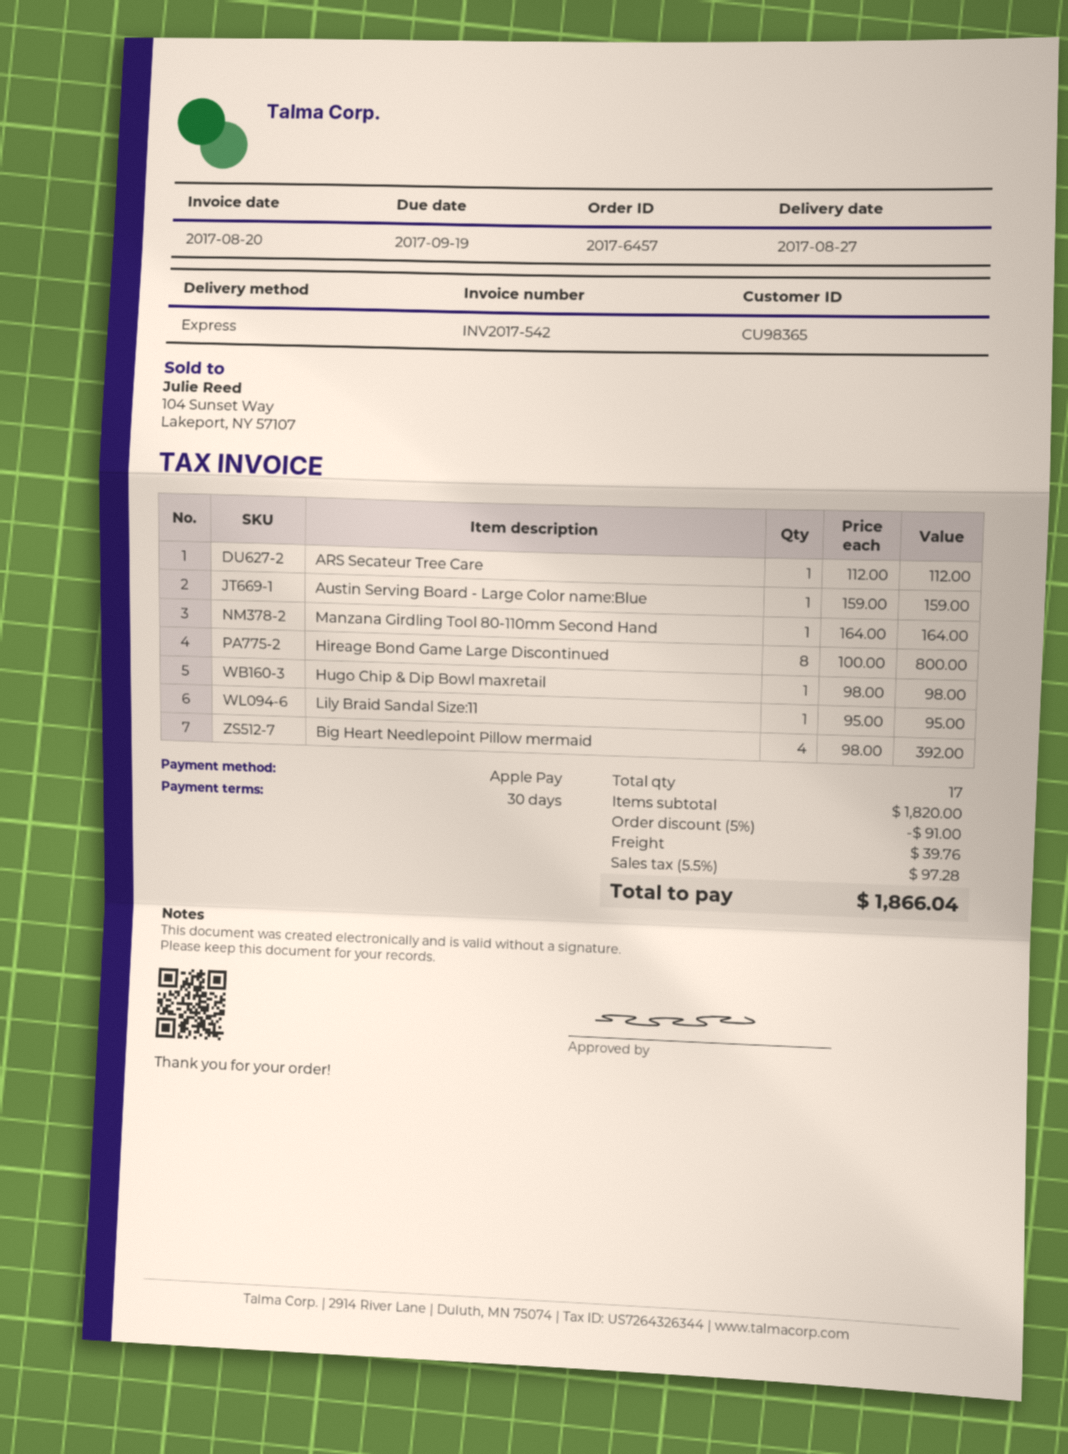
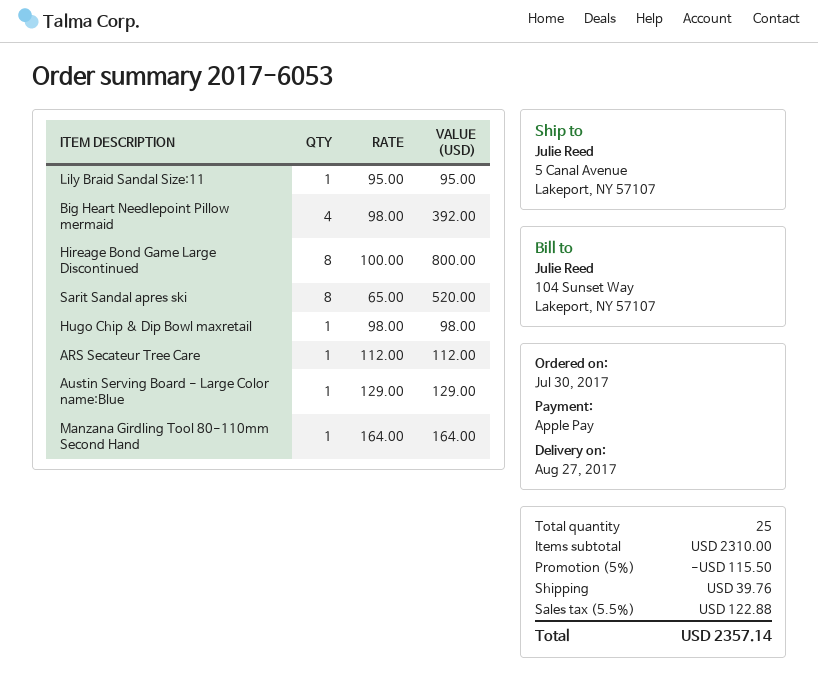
order number: 2017-6457 -> 2017-6053
Austin Serving Board - Large Color name:Blue: 1 x 159.00 = 159.00 -> 1 x 129.00 = 129.00
Sarit Sandal apres ski: none -> 8 x 65.00 = 520.00
total quantity: 17 -> 25
subtotal: 1820.00 -> 2310.00
discount: 5% = 91.00 -> 5% = 115.50
tax: 5.5% = 97.28 -> 5.5% = 122.88
total: 1866.04 -> 2357.14

